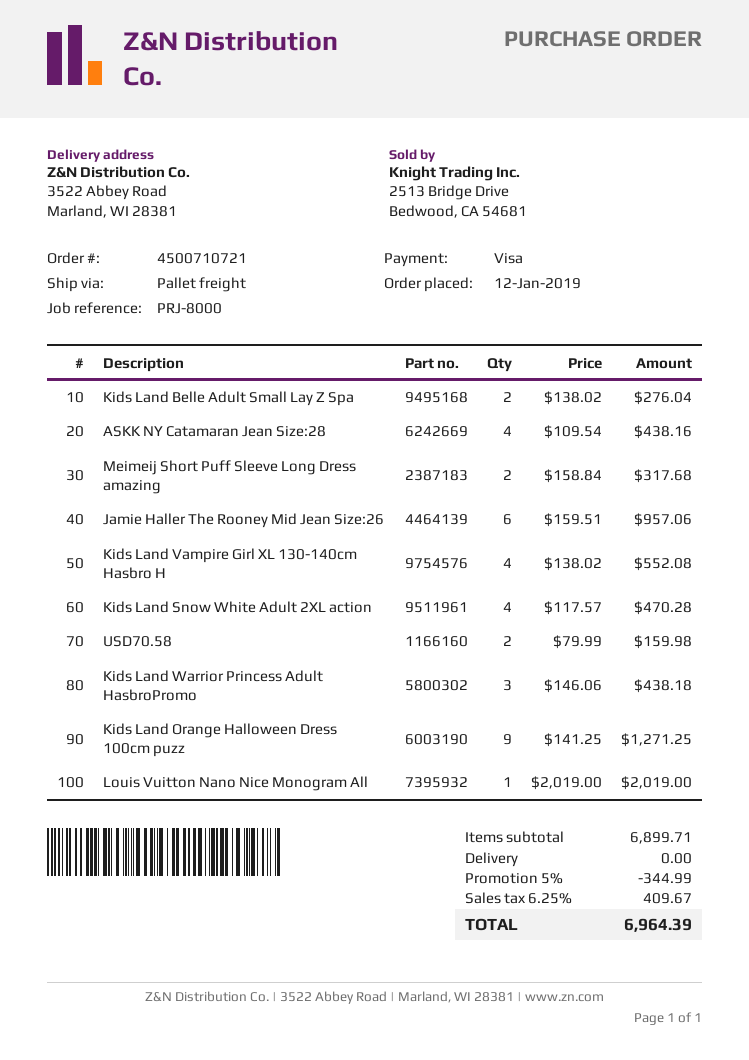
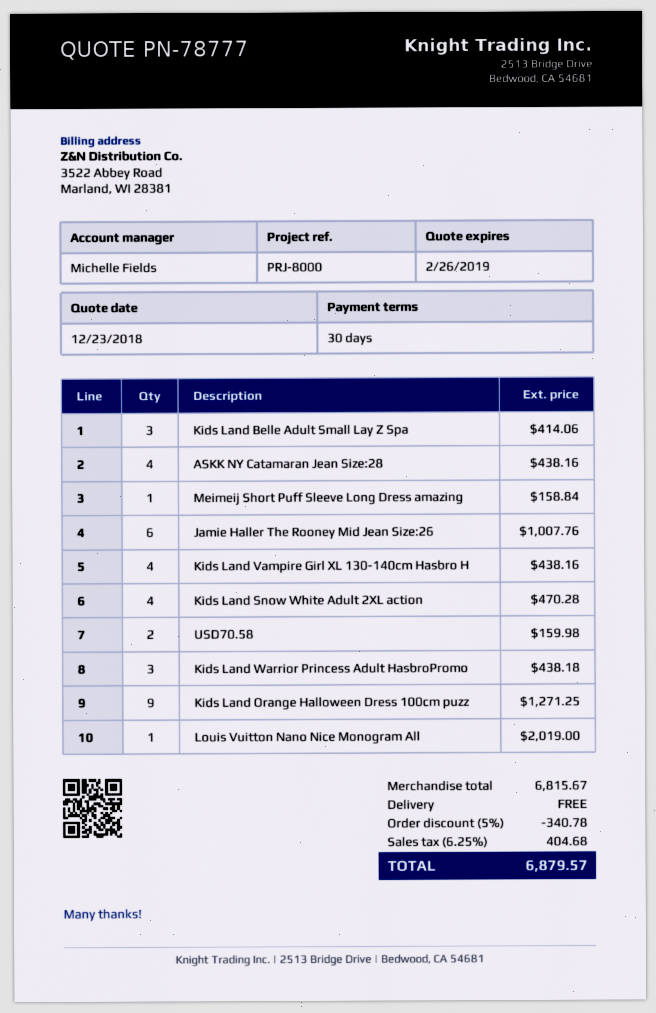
Kids Land Belle Adult Small Lay Z Spa: 2 for 276.04 -> 3 for 414.06
Meimeij Short Puff Sleeve Long Dress amazing: 2 for 317.68 -> 1 for 158.84
Jamie Haller The Rooney Mid Jean Size:26: 6 for 957.06 -> 6 for 1007.76
Kids Land Vampire Girl XL 130-140cm Hasbro H: 4 for 552.08 -> 4 for 438.16
subtotal: 6899.71 -> 6815.67
discount: 5% = 344.99 -> 5% = 340.78
tax: 6.25% = 409.67 -> 6.25% = 404.68
total: 6964.39 -> 6879.57

